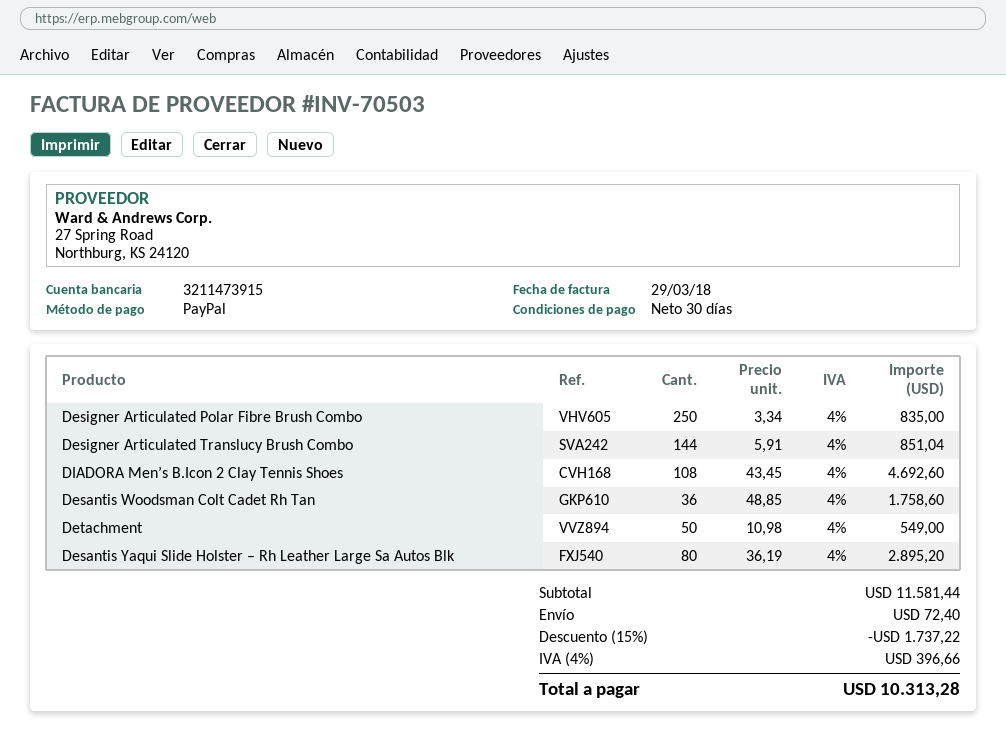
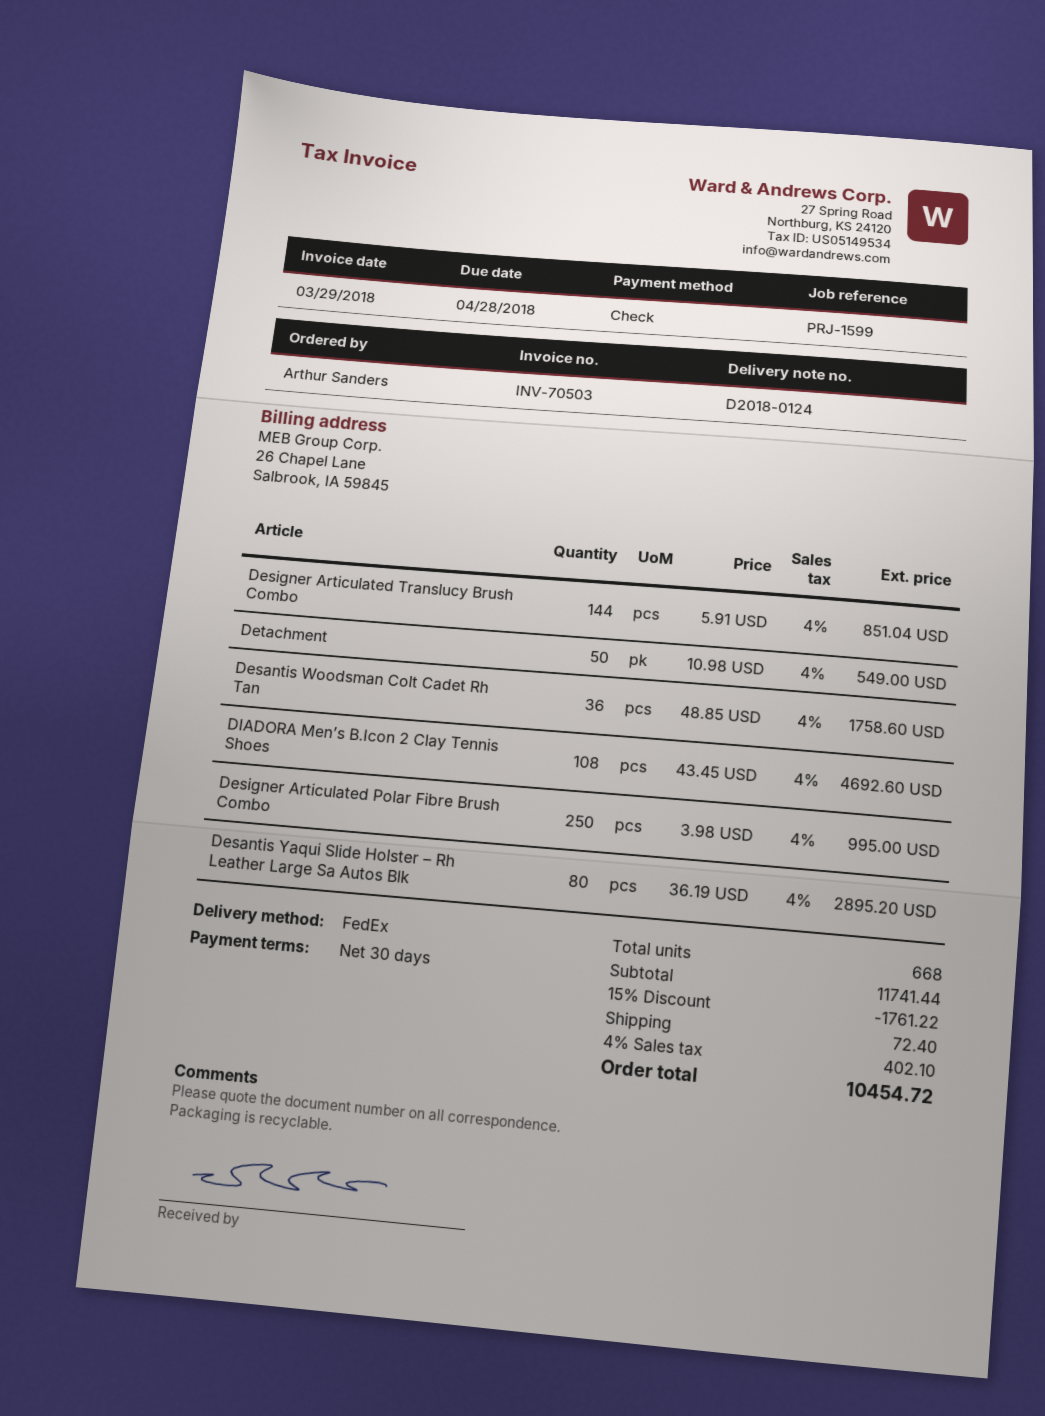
payment method: PayPal -> cheque
Designer Articulated Polar Fibre Brush Combo: 250 x 3.34 = 835.00 -> 250 x 3.98 = 995.00
subtotal: 11581.44 -> 11741.44
discount: 15% = 1737.22 -> 15% = 1761.22
tax: 4% = 396.66 -> 4% = 402.10
total: 10313.28 -> 10454.72

